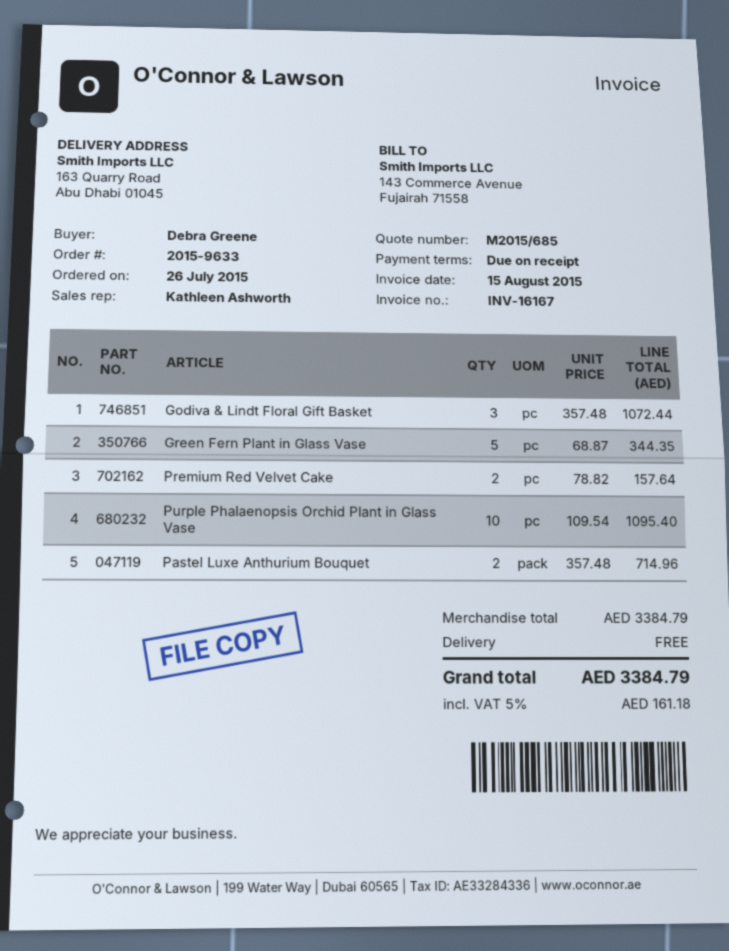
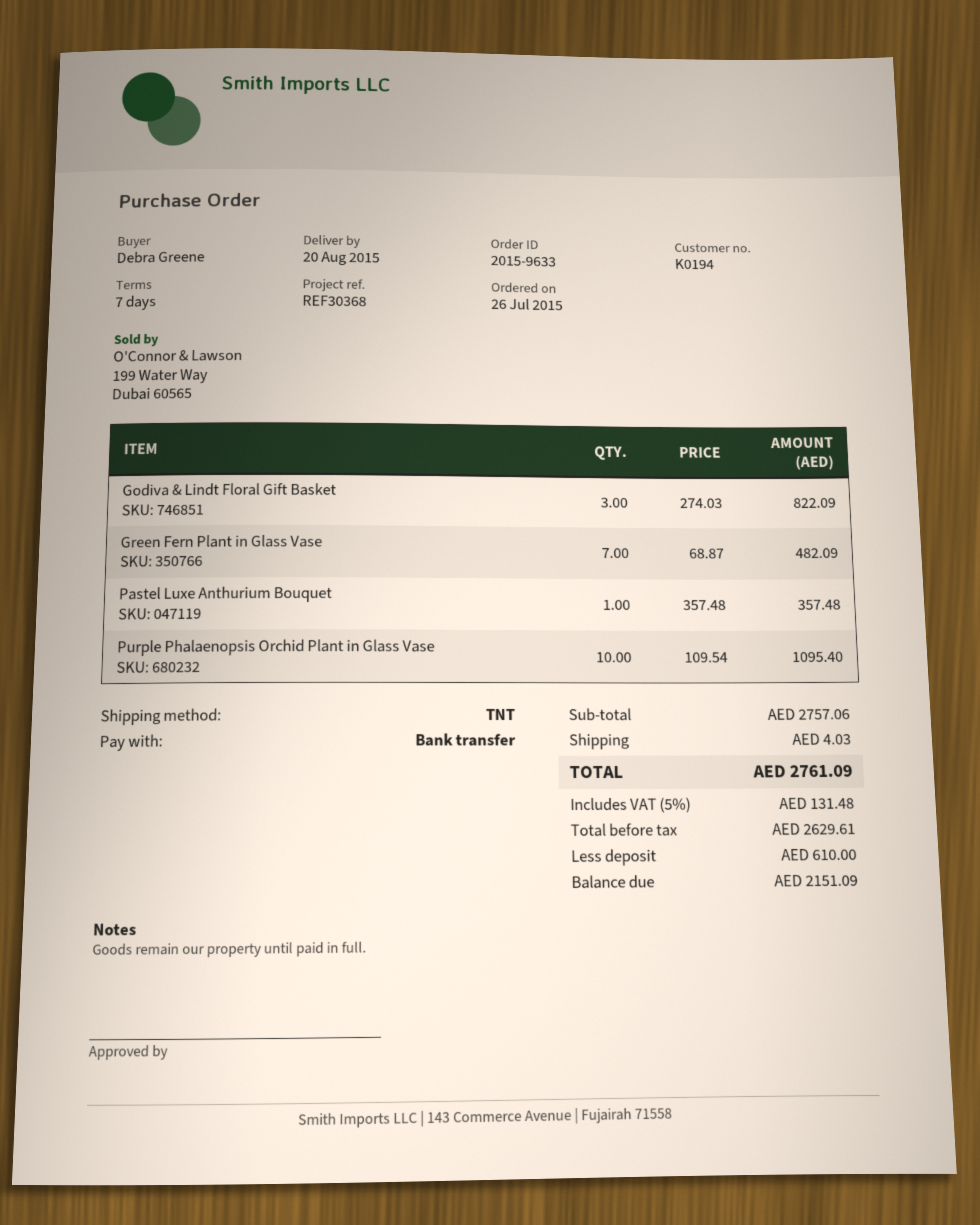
payment terms: on receipt -> 7 days
Godiva & Lindt Floral Gift Basket: 3 x 357.48 = 1072.44 -> 3 x 274.03 = 822.09
Green Fern Plant in Glass Vase: 5 x 68.87 = 344.35 -> 7 x 68.87 = 482.09
Premium Red Velvet Cake: 2 x 78.82 = 157.64 -> none
Pastel Luxe Anthurium Bouquet: 2 x 357.48 = 714.96 -> 1 x 357.48 = 357.48
subtotal: 3384.79 -> 2757.06
shipping: 0.00 -> 4.03
tax: 5% = 161.18 -> 5% = 131.48
total: 3384.79 -> 2761.09

